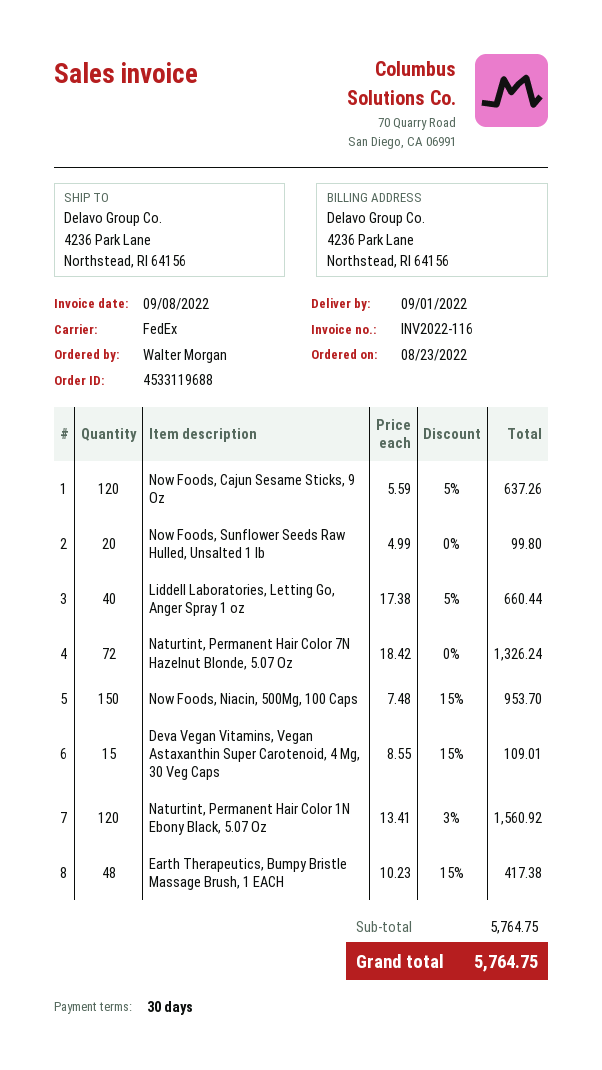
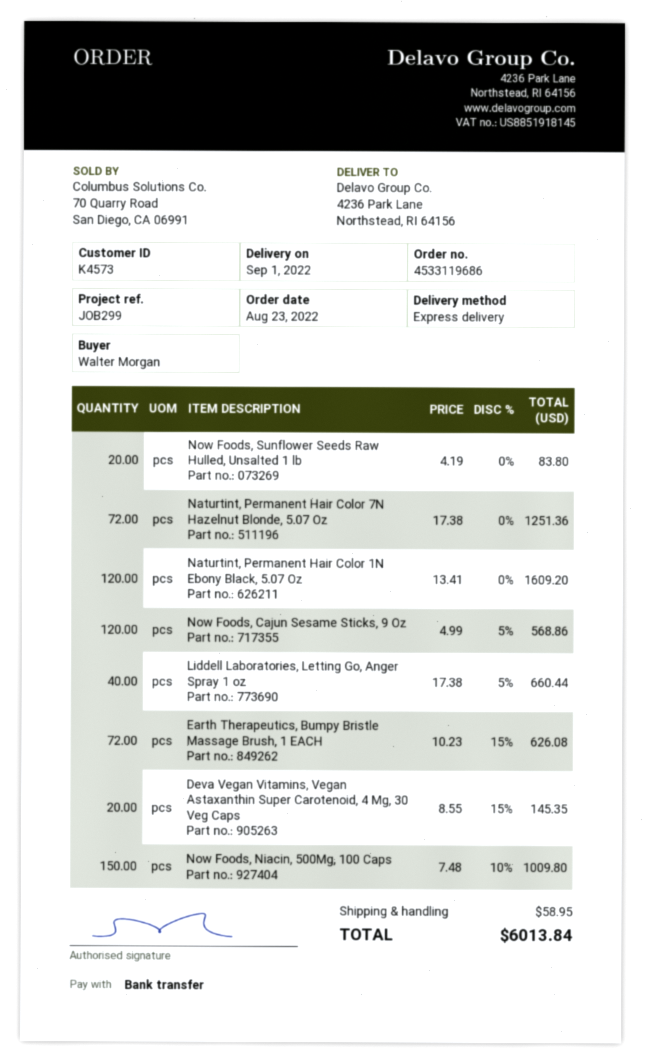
order number: 4533119688 -> 4533119686
shipping method: FedEx -> express
Now Foods, Cajun Sesame Sticks, 9 Oz: 120 x 5.59 - 5% = 637.26 -> 120 x 4.99 - 5% = 568.86
Now Foods, Sunflower Seeds Raw Hulled, Unsalted 1 lb: 20 x 4.99 = 99.80 -> 20 x 4.19 = 83.80
Naturtint, Permanent Hair Color 7N Hazelnut Blonde, 5.07 Oz: 72 x 18.42 = 1326.24 -> 72 x 17.38 = 1251.36
Now Foods, Niacin, 500Mg, 100 Caps: 150 x 7.48 - 15% = 953.70 -> 150 x 7.48 - 10% = 1009.80
Deva Vegan Vitamins, Vegan Astaxanthin Super Carotenoid, 4 Mg, 30 Veg Caps: 15 x 8.55 - 15% = 109.01 -> 20 x 8.55 - 15% = 145.35
Naturtint, Permanent Hair Color 1N Ebony Black, 5.07 Oz: 120 x 13.41 - 3% = 1560.92 -> 120 x 13.41 = 1609.20
Earth Therapeutics, Bumpy Bristle Massage Brush, 1 EACH: 48 x 10.23 - 15% = 417.38 -> 72 x 10.23 - 15% = 626.08
shipping: none -> 58.95
total: 5764.75 -> 6013.84

